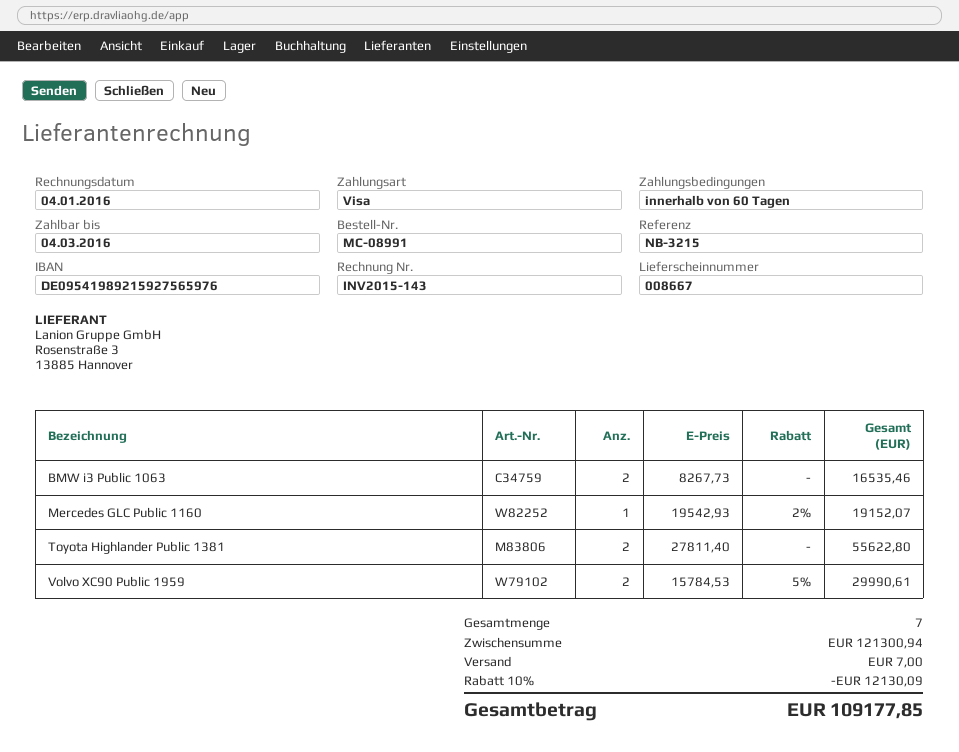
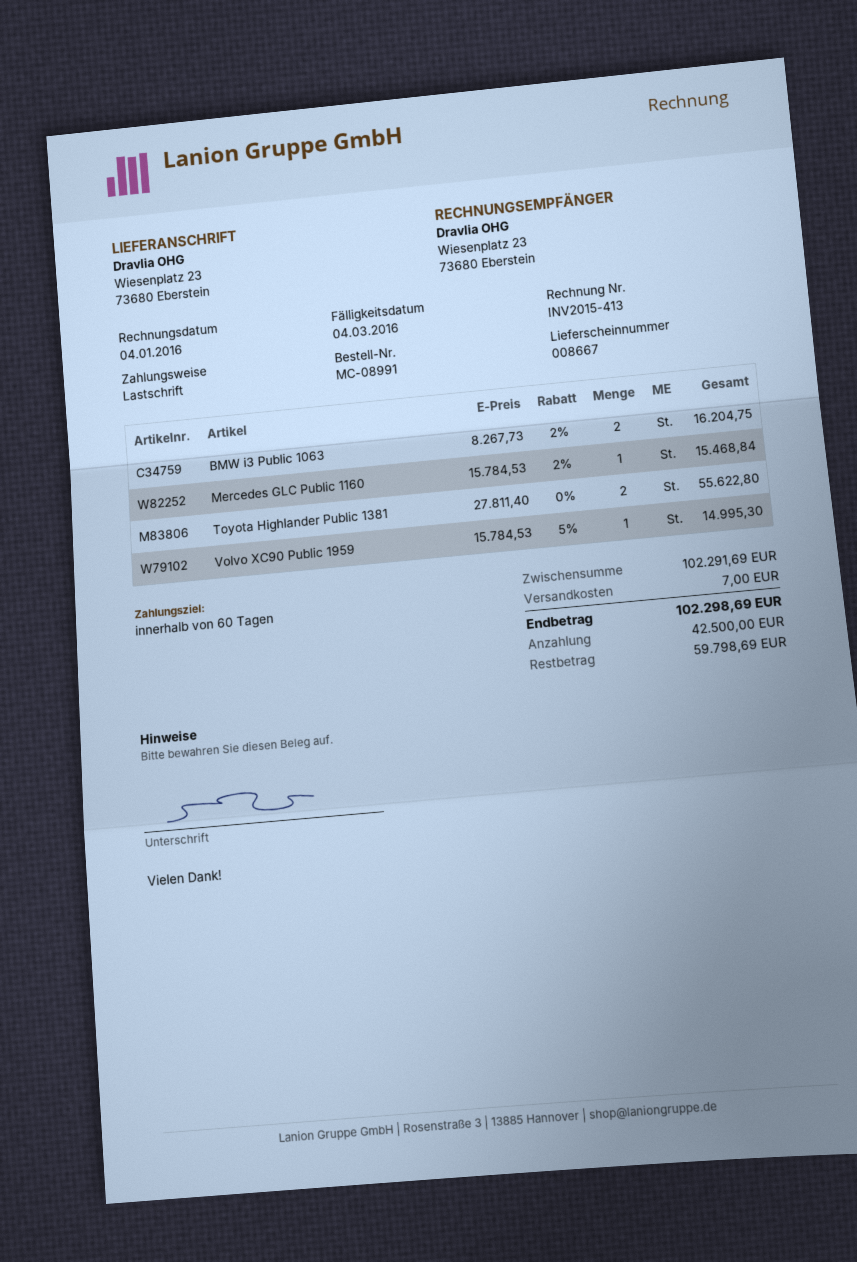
invoice number: INV2015-143 -> INV2015-413
payment method: Visa -> direct debit
BMW i3 Public 1063: 2 x 8267.73 = 16535.46 -> 2 x 8267.73 - 2% = 16204.75
Mercedes GLC Public 1160: 1 x 19542.93 - 2% = 19152.07 -> 1 x 15784.53 - 2% = 15468.84
Volvo XC90 Public 1959: 2 x 15784.53 - 5% = 29990.61 -> 1 x 15784.53 - 5% = 14995.30
subtotal: 121300.94 -> 102291.69
discount: 10% = 12130.09 -> none
total: 109177.85 -> 102298.69

